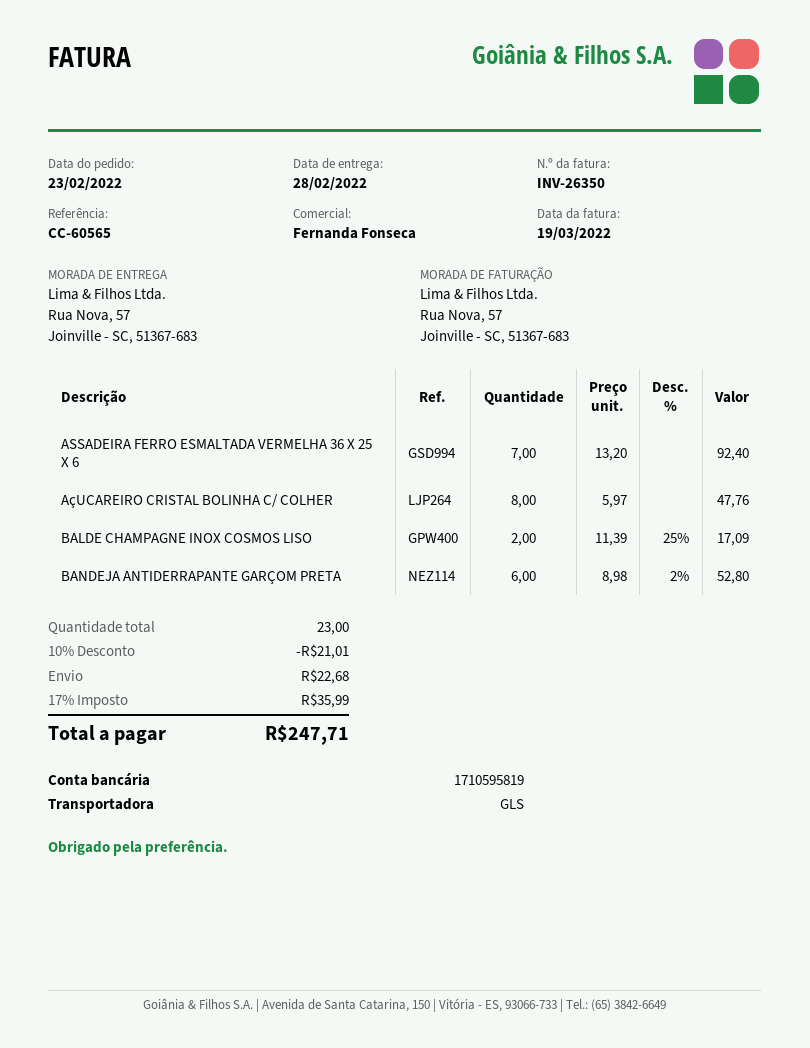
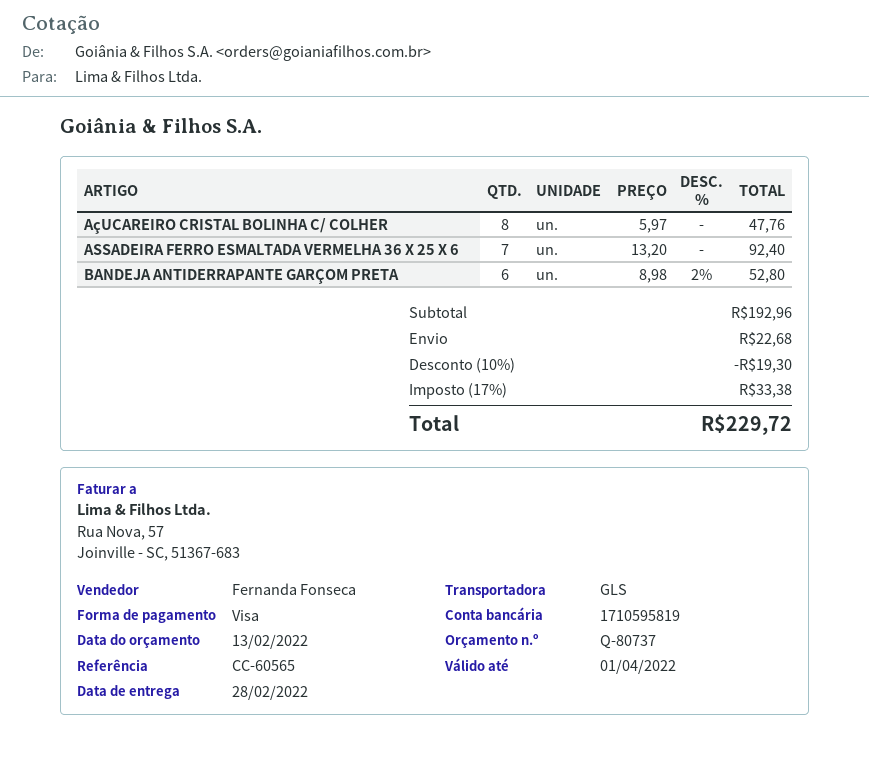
BALDE CHAMPAGNE INOX COSMOS LISO: 2 x 11.39 - 25% = 17.09 -> none
discount: 10% = 21.01 -> 10% = 19.30
tax: 17% = 35.99 -> 17% = 33.38
total: 247.71 -> 229.72

